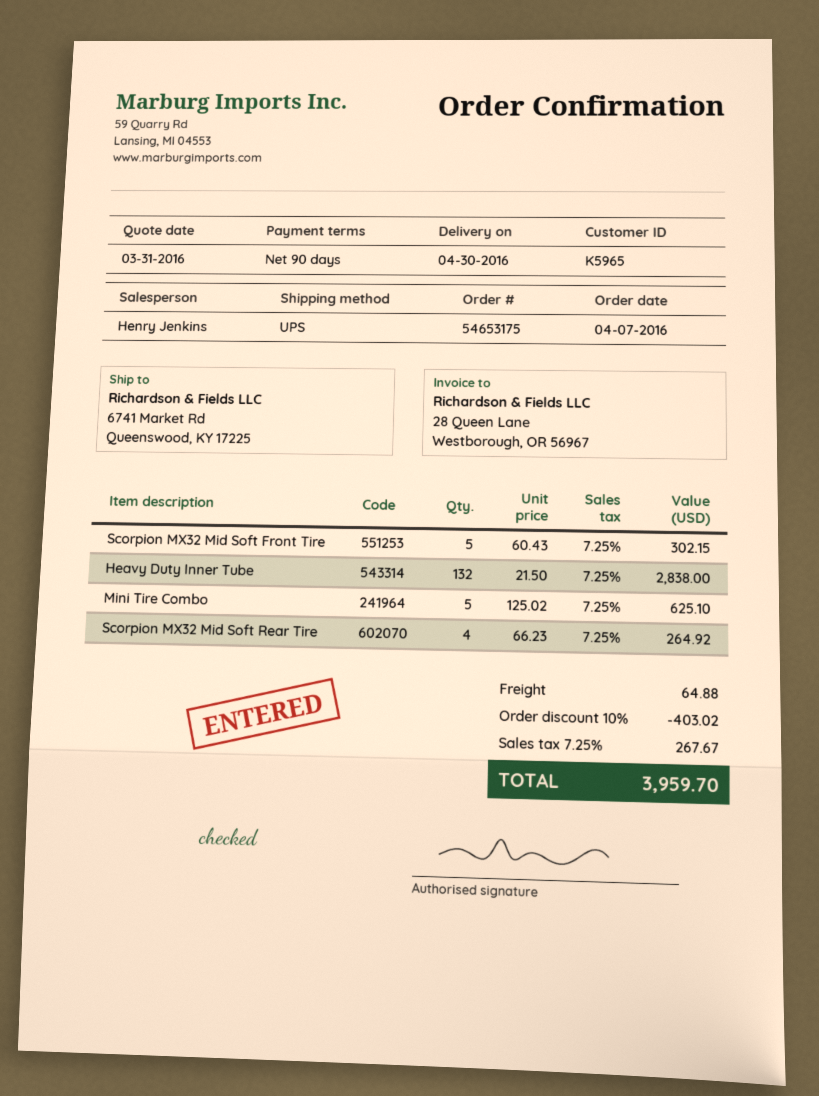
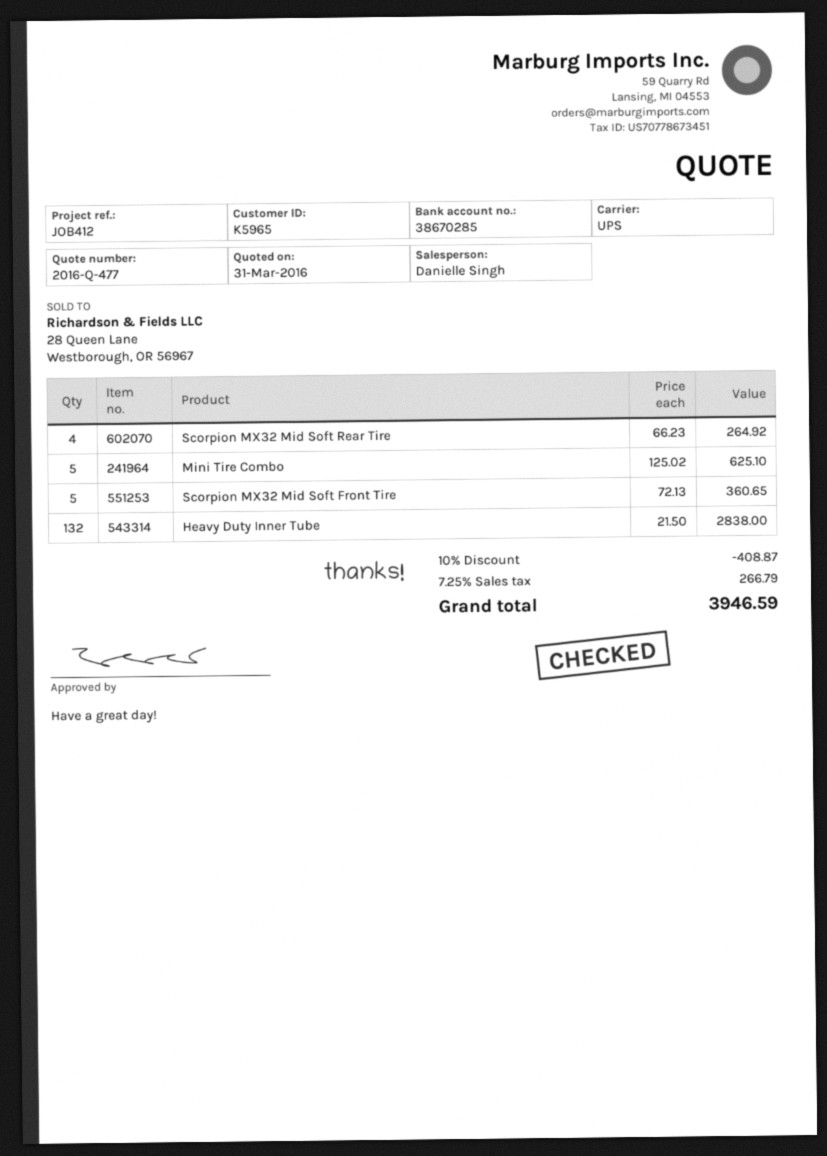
sales rep: Henry Jenkins -> Danielle Singh
Scorpion MX32 Mid Soft Front Tire: 5 x 60.43 = 302.15 -> 5 x 72.13 = 360.65
discount: 10% = 403.02 -> 10% = 408.87
shipping: 64.88 -> none
tax: 7.25% = 267.67 -> 7.25% = 266.79
total: 3959.70 -> 3946.59

